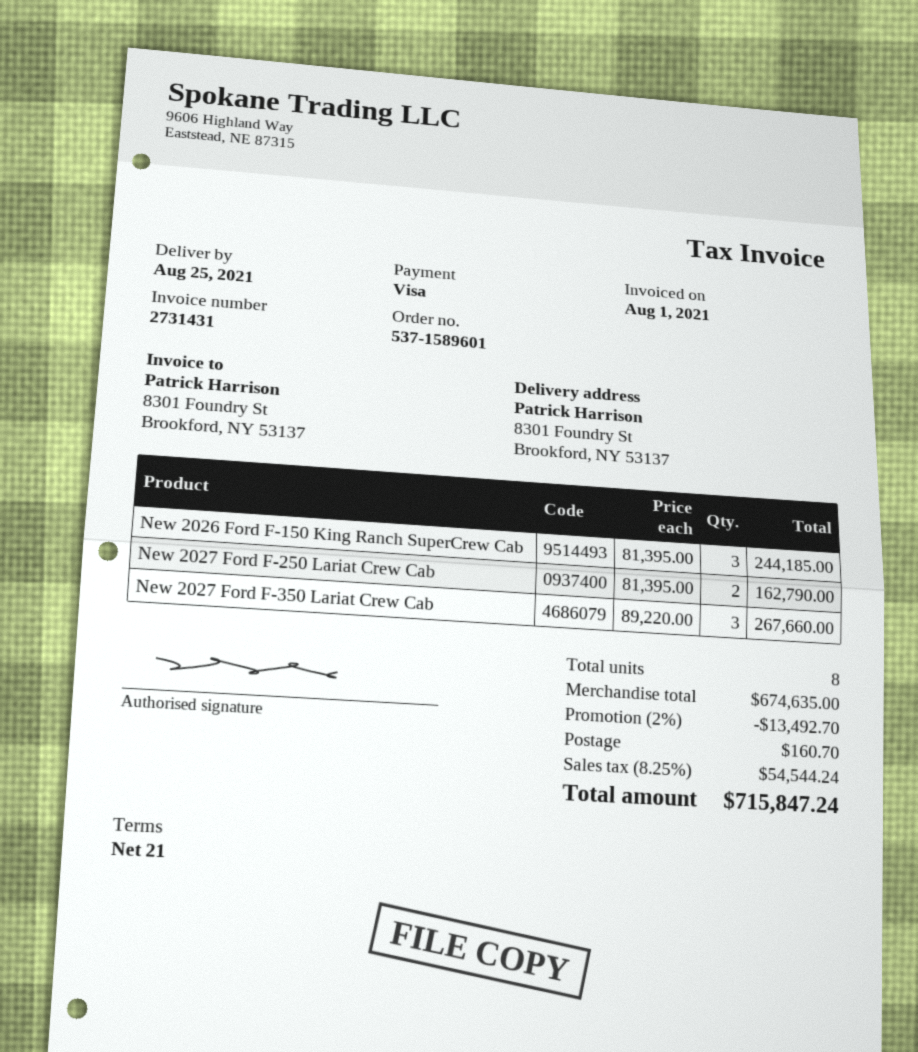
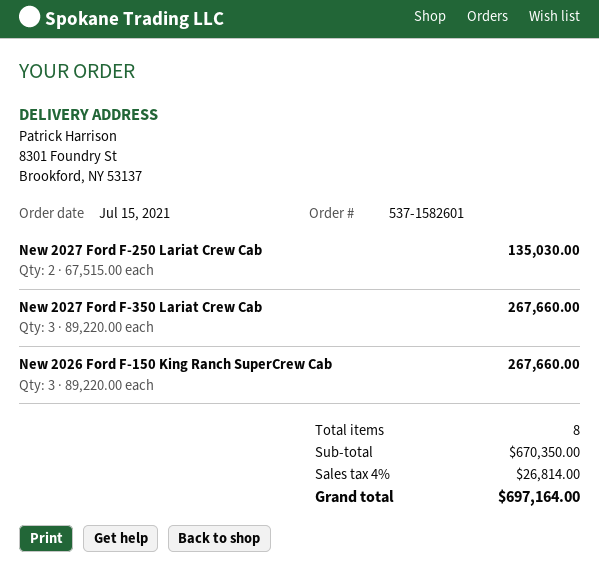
order number: 537-1589601 -> 537-1582601
New 2026 Ford F-150 King Ranch SuperCrew Cab: 3 x 81395.00 = 244185.00 -> 3 x 89220.00 = 267660.00
New 2027 Ford F-250 Lariat Crew Cab: 2 x 81395.00 = 162790.00 -> 2 x 67515.00 = 135030.00
subtotal: 674635.00 -> 670350.00
discount: 2% = 13492.70 -> none
shipping: 160.70 -> none
tax: 8.25% = 54544.24 -> 4% = 26814.00
total: 715847.24 -> 697164.00

